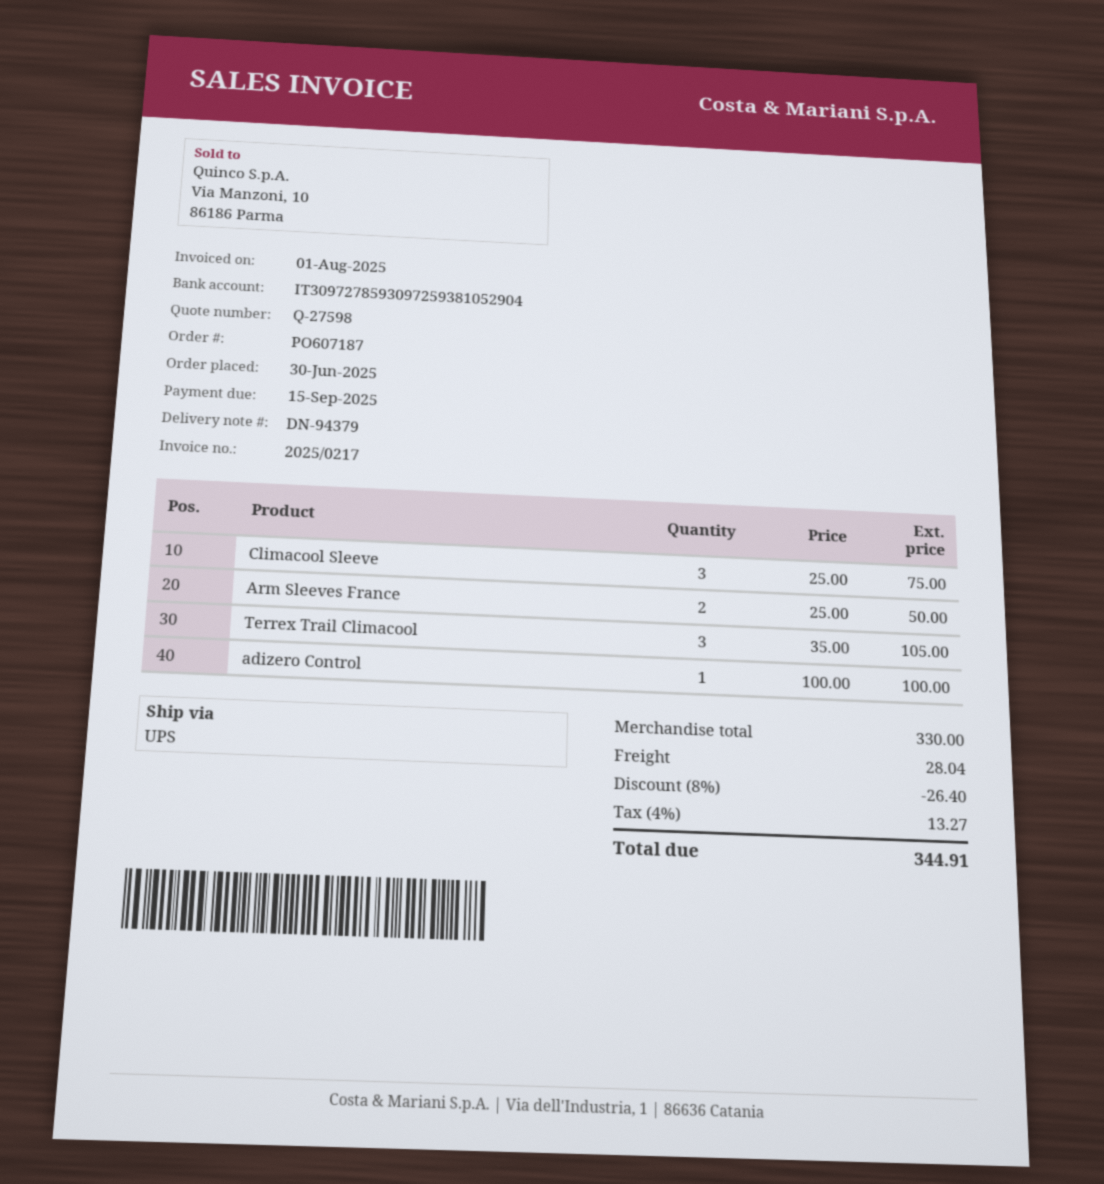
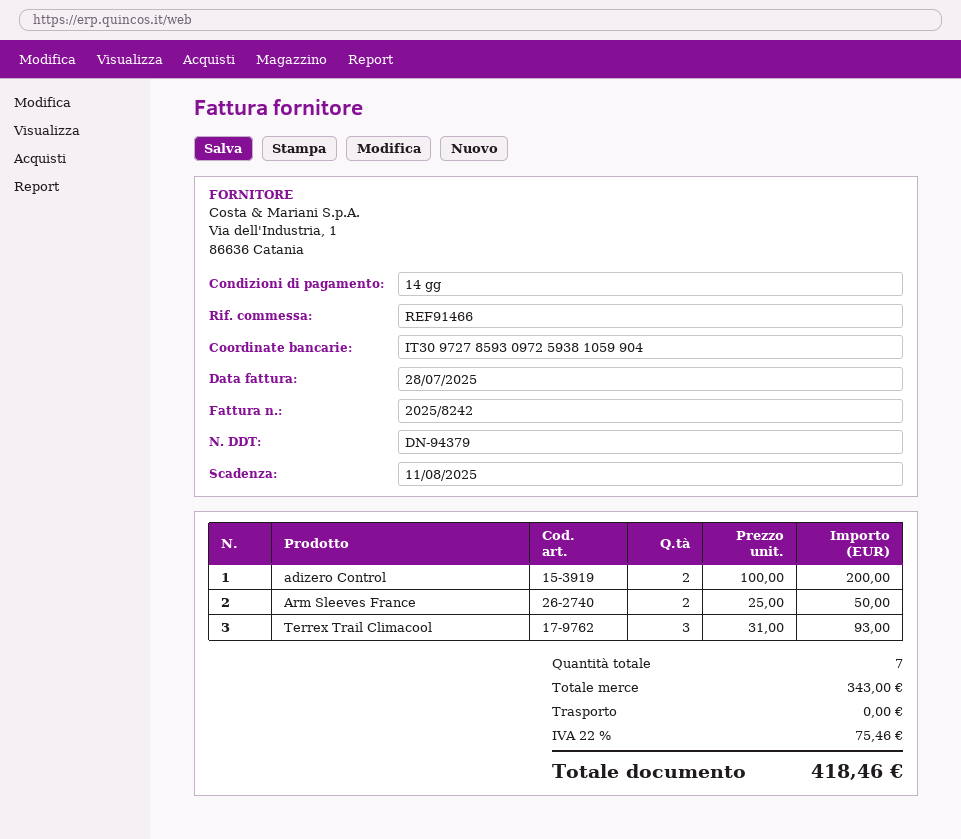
invoice number: 2025/0217 -> 2025/8242
invoice date: 2025-08-01 -> 2025-07-28
due date: 2025-09-15 -> 2025-08-11
bank account: IT3097278593097259381052904 -> IT3097278593097259381059904
Climacool Sleeve: 3 x 25.00 = 75.00 -> none
Terrex Trail Climacool: 3 x 35.00 = 105.00 -> 3 x 31.00 = 93.00
adizero Control: 1 x 100.00 = 100.00 -> 2 x 100.00 = 200.00
subtotal: 330.00 -> 343.00
discount: 8% = 26.40 -> none
shipping: 28.04 -> 0.00
tax: 4% = 13.27 -> 22% = 75.46
total: 344.91 -> 418.46

